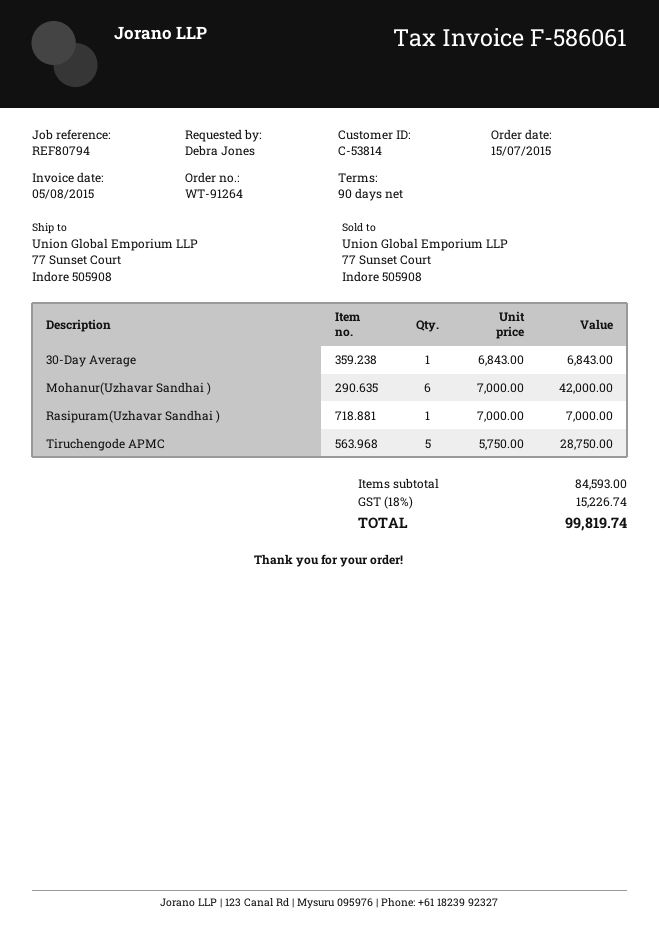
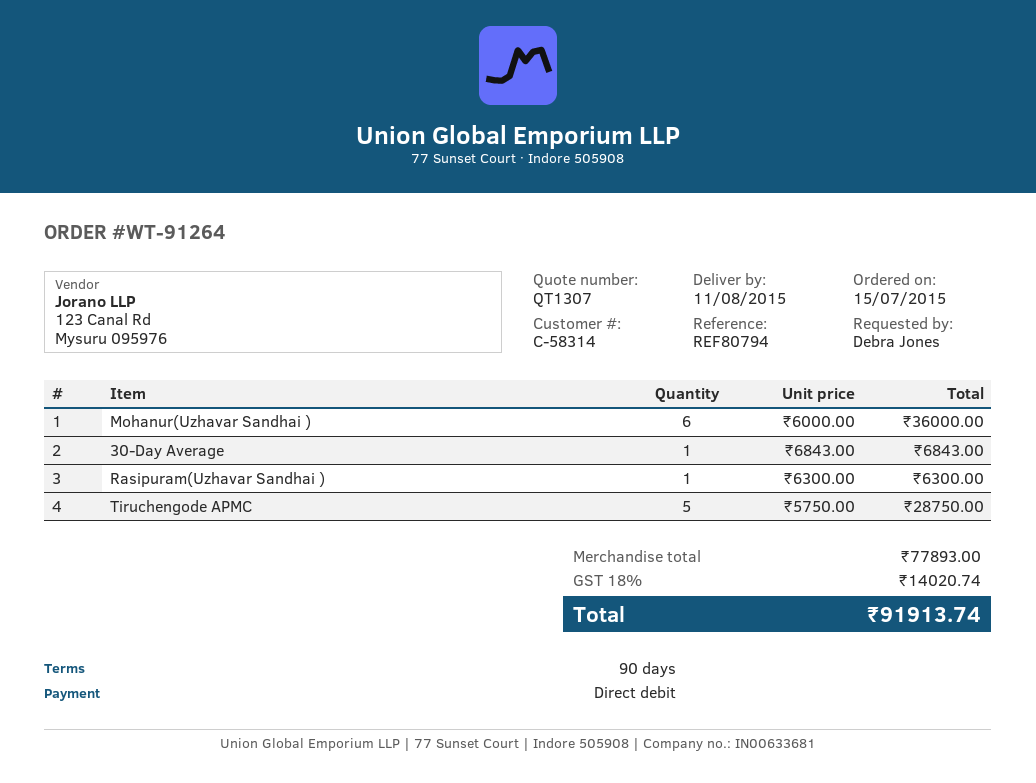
customer number: C-53814 -> C-58314
Mohanur(Uzhavar Sandhai ): 6 x 7000.00 = 42000.00 -> 6 x 6000.00 = 36000.00
Rasipuram(Uzhavar Sandhai ): 1 x 7000.00 = 7000.00 -> 1 x 6300.00 = 6300.00
subtotal: 84593.00 -> 77893.00
tax: 18% = 15226.74 -> 18% = 14020.74
total: 99819.74 -> 91913.74

